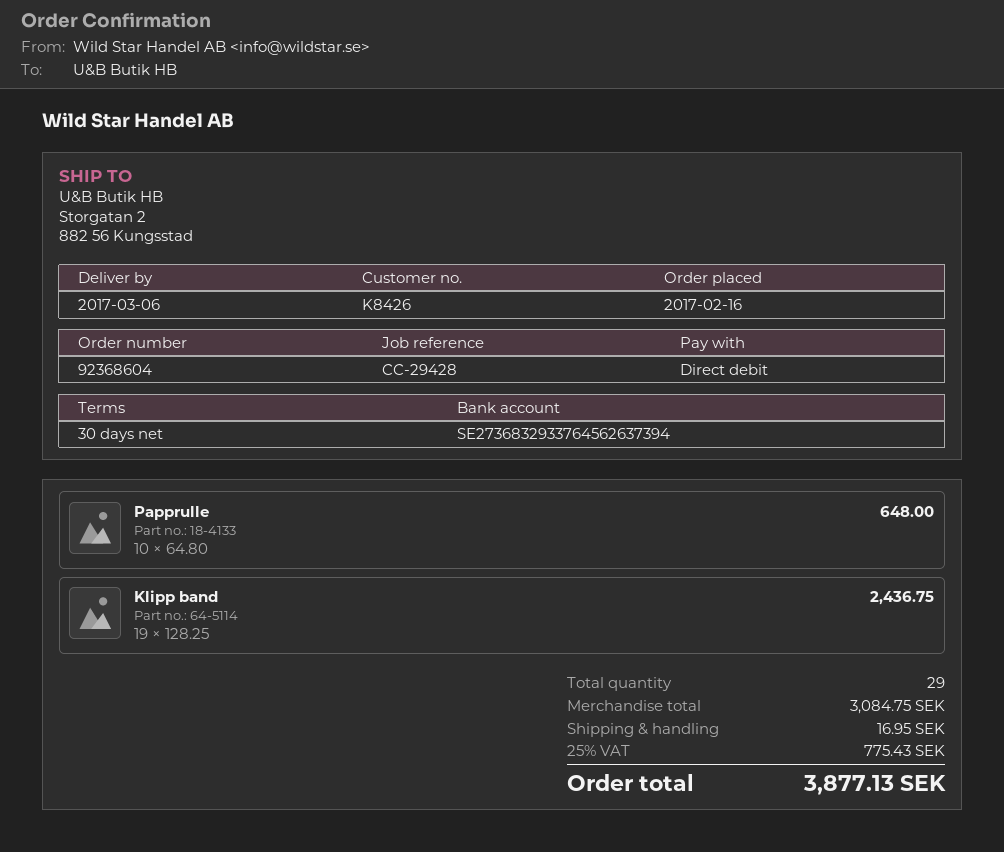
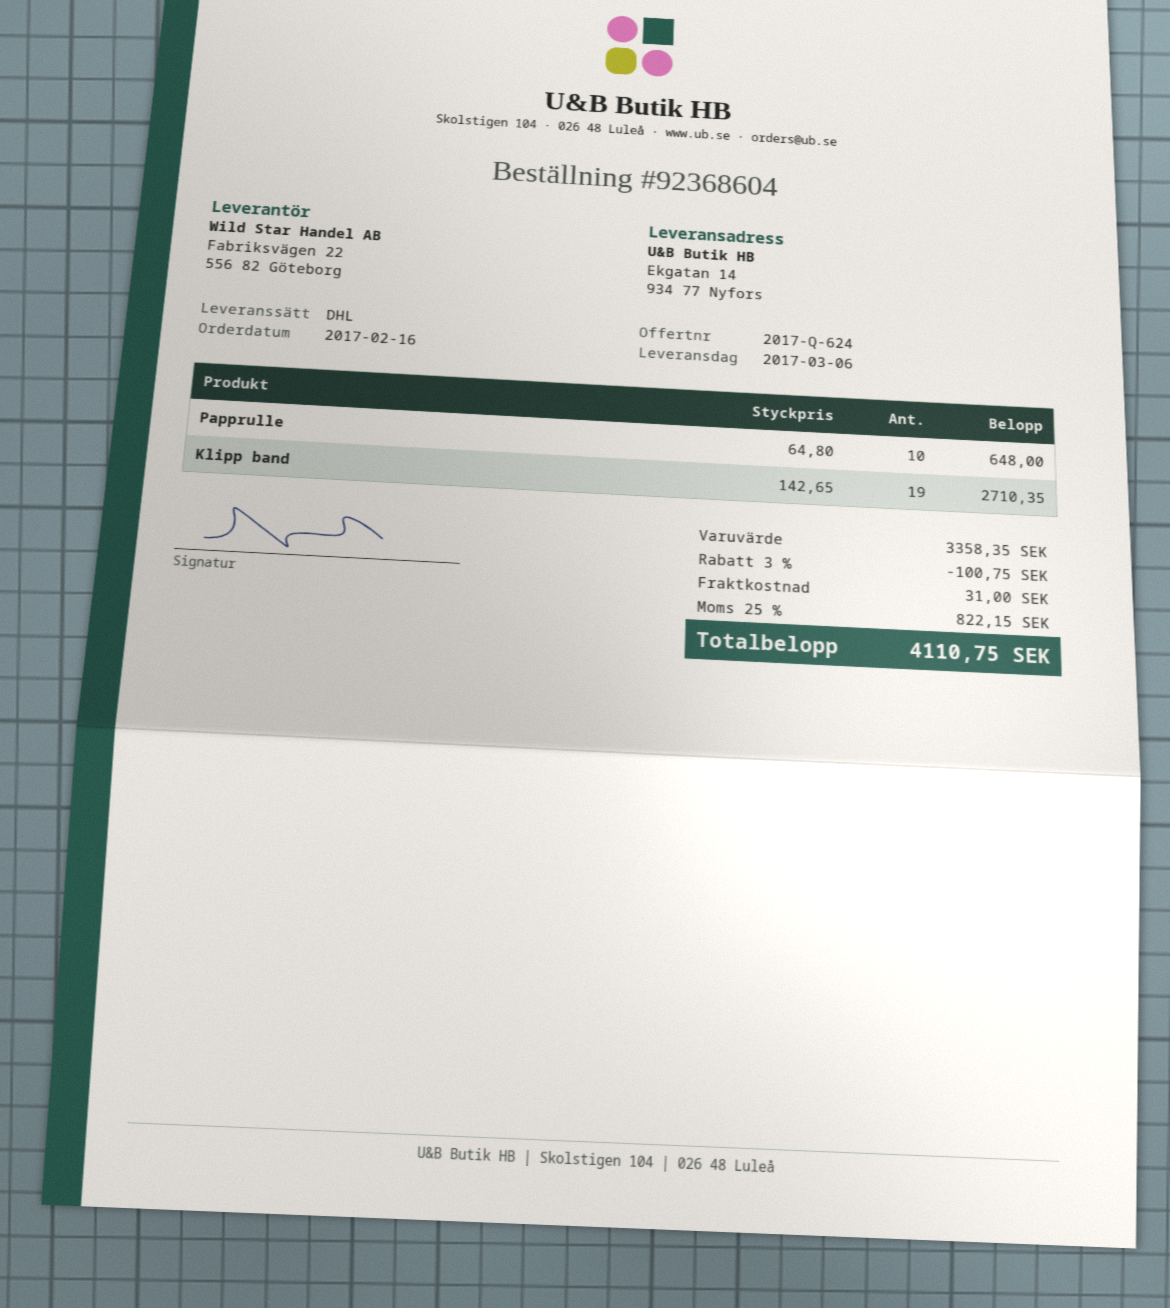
ship to: Storgatan 2, 882 56 Kungsstad -> Ekgatan 14, 934 77 Nyfors
Klipp band: 19 x 128.25 = 2436.75 -> 19 x 142.65 = 2710.35
subtotal: 3084.75 -> 3358.35
discount: none -> 3% = 100.75
shipping: 16.95 -> 31.00
tax: 25% = 775.43 -> 25% = 822.15
total: 3877.13 -> 4110.75

